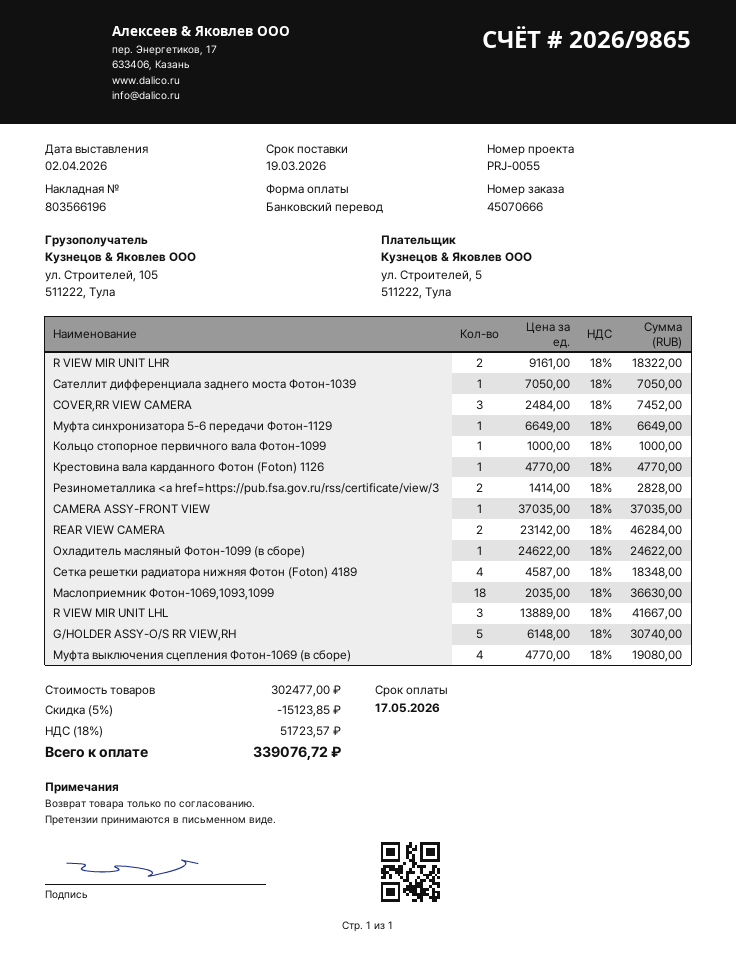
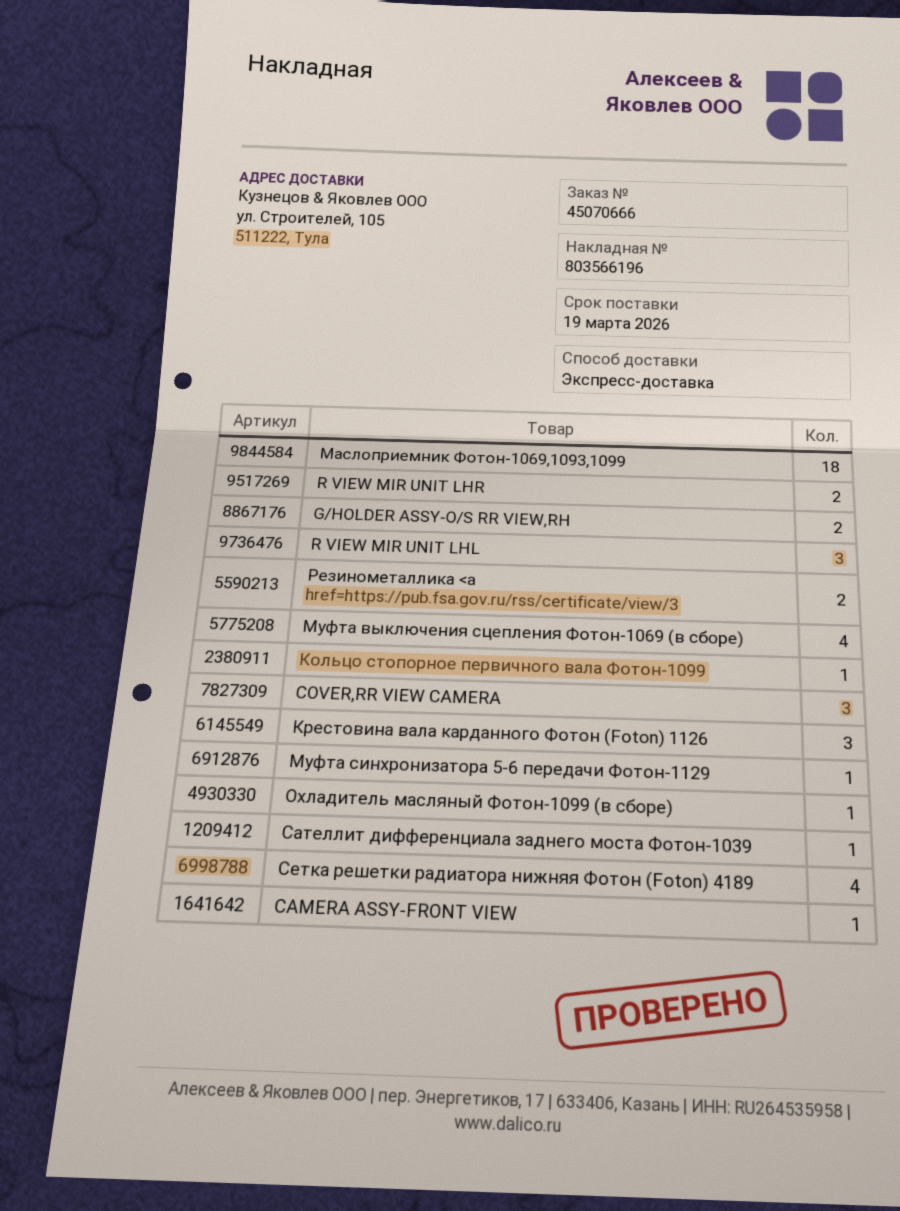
Крестовина вала карданного Фотон (Foton) 1126: 1 -> 3
REAR VIEW CAMERA: 2 -> none
G/HOLDER ASSY-O/S RR VIEW,RH: 5 -> 2

